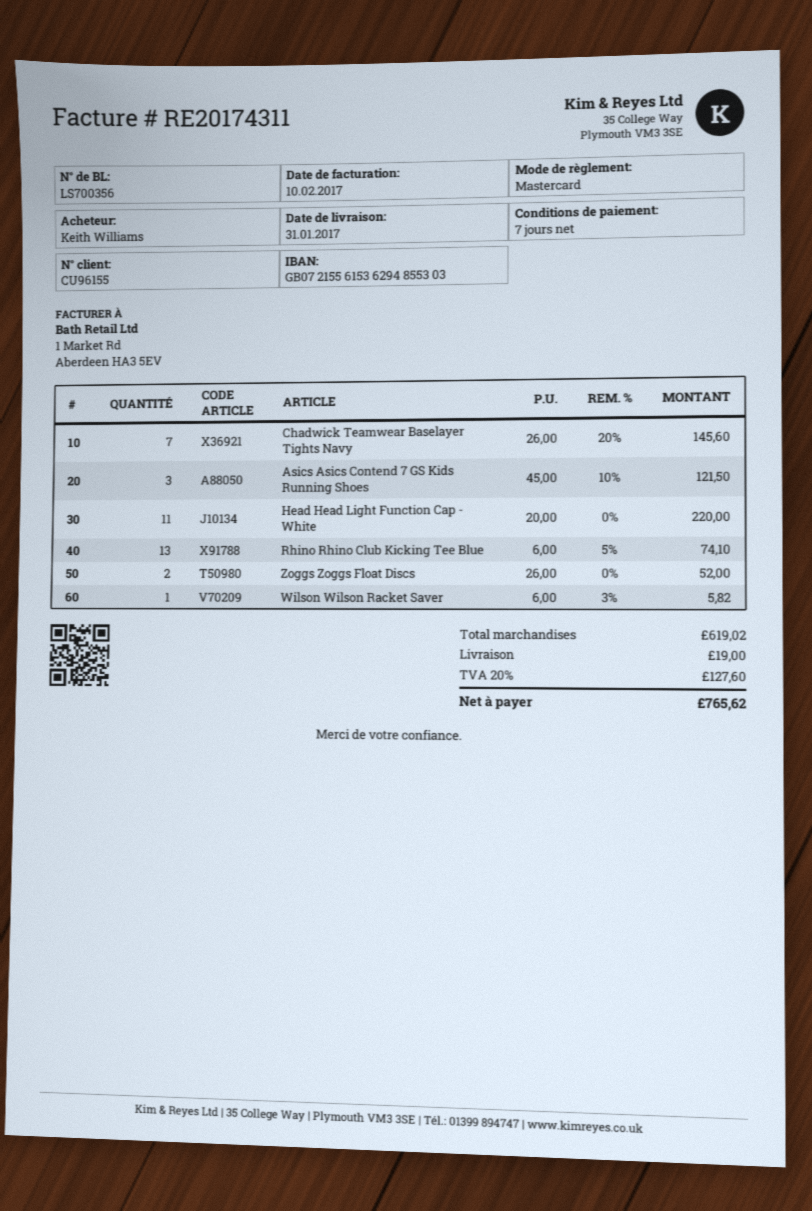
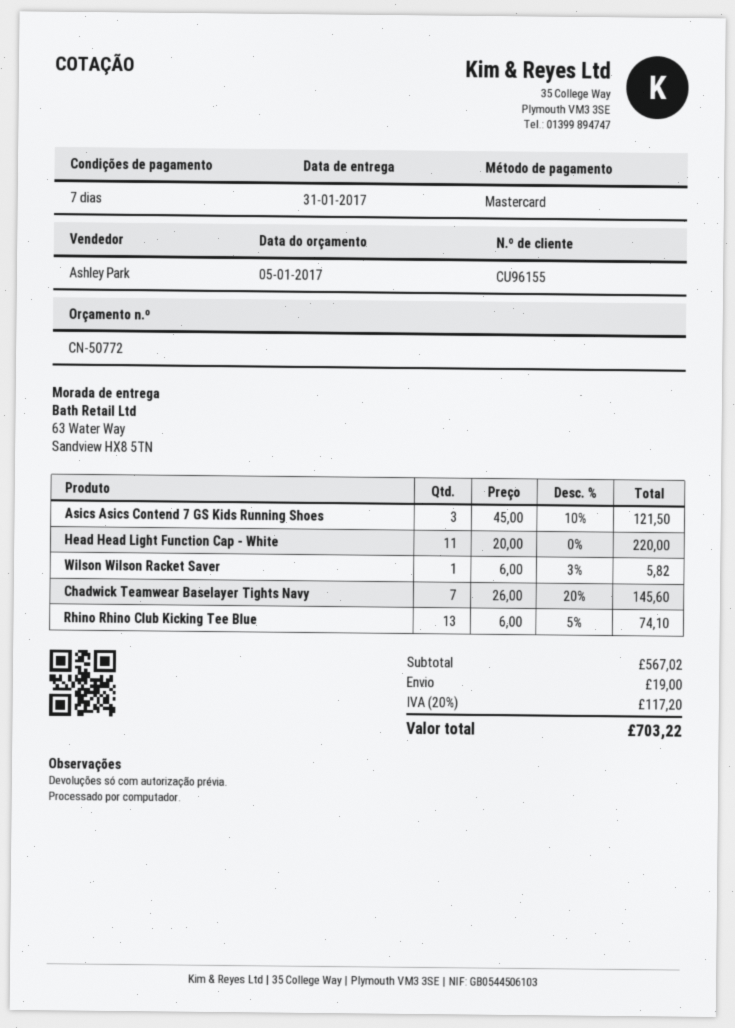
Zoggs Zoggs Float Discs: 2 x 26.00 = 52.00 -> none
subtotal: 619.02 -> 567.02
tax: 20% = 127.60 -> 20% = 117.20
total: 765.62 -> 703.22

